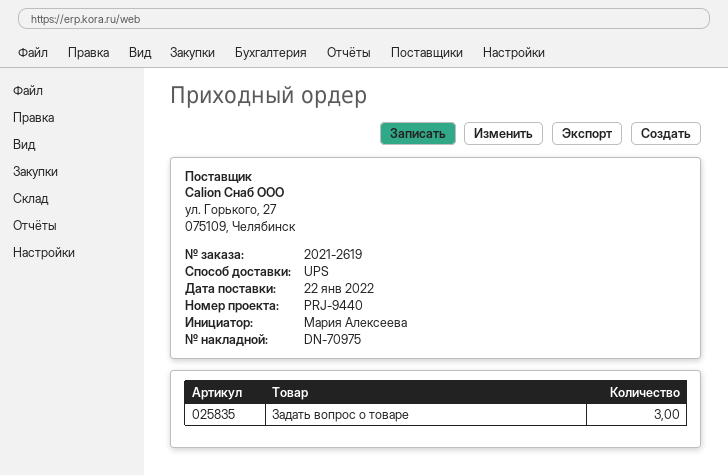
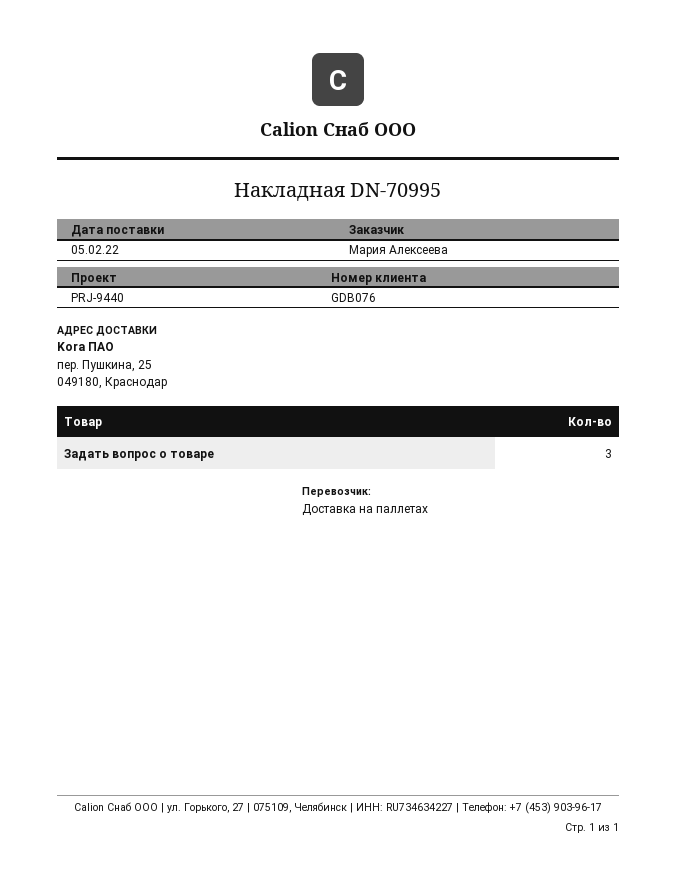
delivery note number: DN-70975 -> DN-70995
delivery date: 2022-01-22 -> 2022-02-05
shipping method: UPS -> pallet freight

